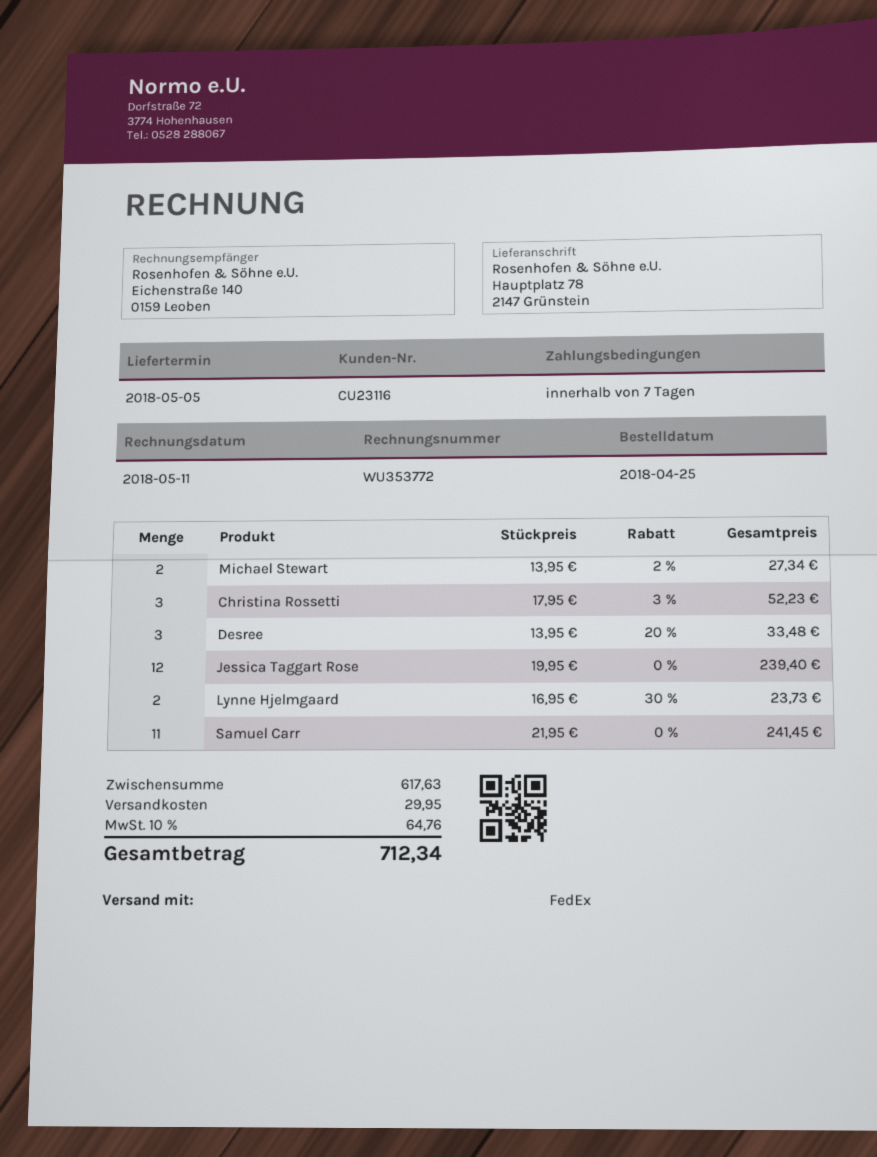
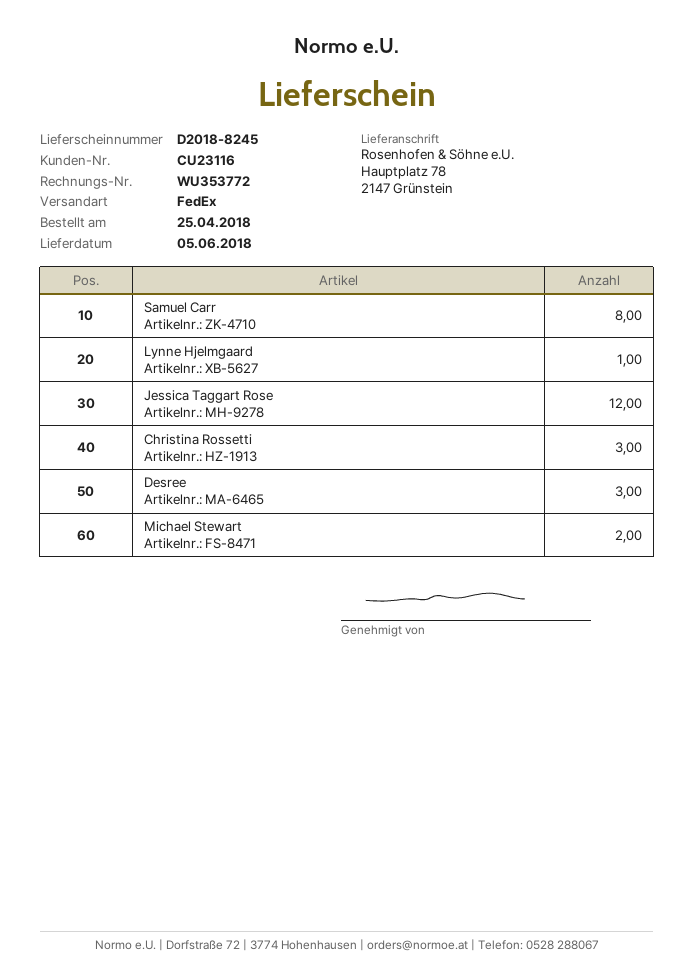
delivery date: 2018-05-05 -> 2018-06-05
Lynne Hjelmgaard: 2 -> 1
Samuel Carr: 11 -> 8

